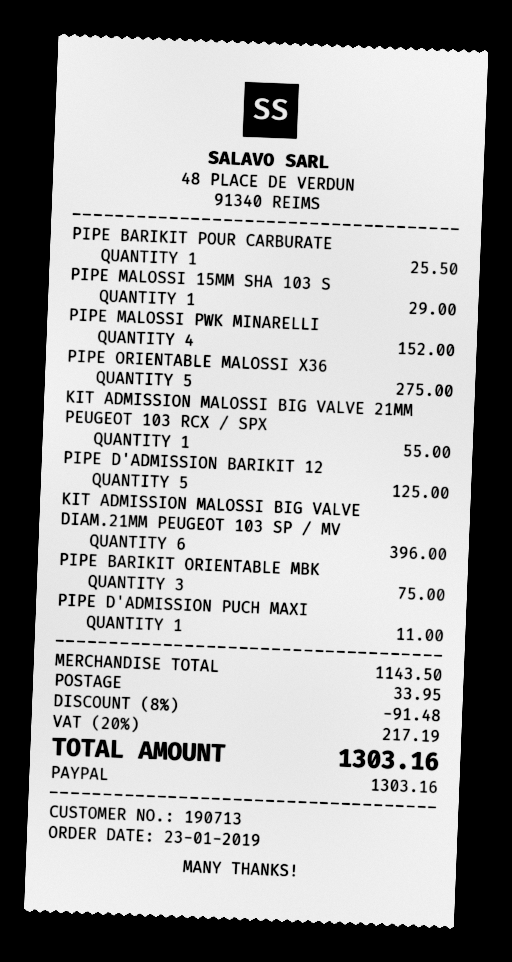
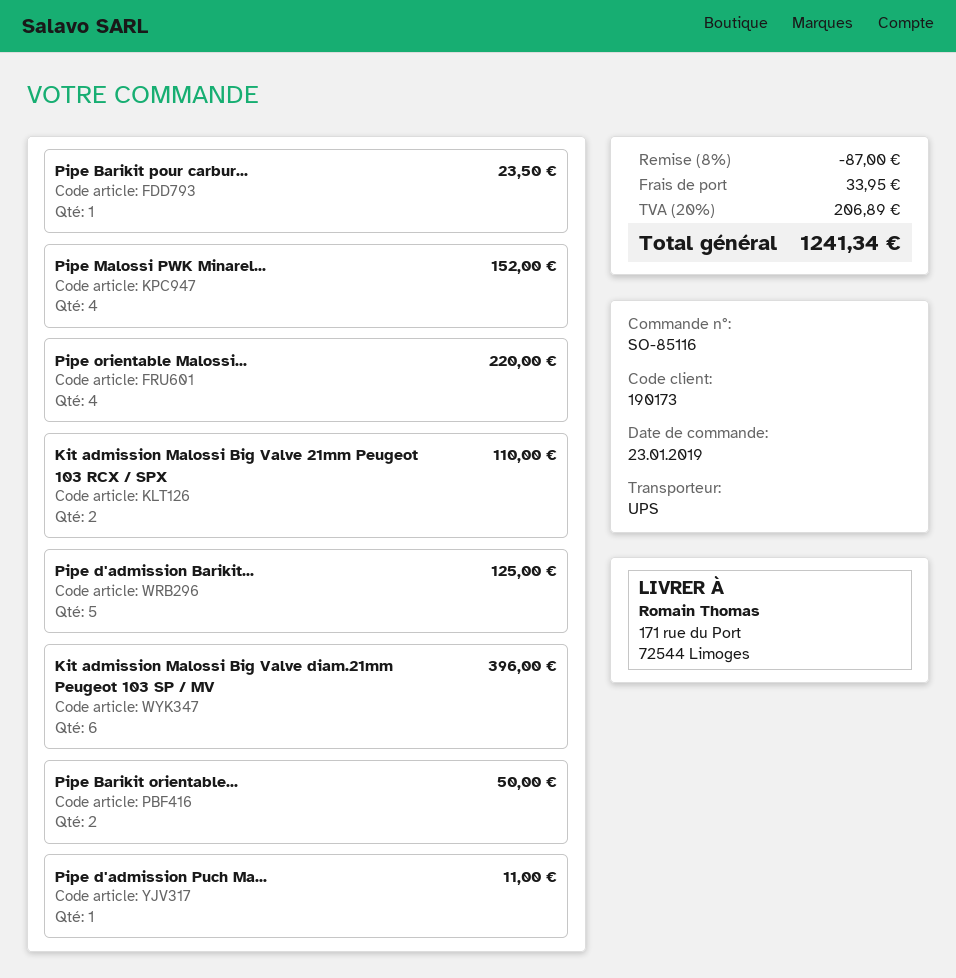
customer number: 190713 -> 190173
PIPE BARIKIT POUR CARBURATE: 1 for 25.50 -> 1 for 23.50
PIPE MALOSSI 15MM SHA 103 S: 1 for 29.00 -> none
PIPE ORIENTABLE MALOSSI X36: 5 for 275.00 -> 4 for 220.00
KIT ADMISSION MALOSSI BIG VALVE 21MM PEUGEOT 103 RCX / SPX: 1 for 55.00 -> 2 for 110.00
PIPE BARIKIT ORIENTABLE MBK: 3 for 75.00 -> 2 for 50.00
discount: 8% = 91.48 -> 8% = 87.00
tax: 20% = 217.19 -> 20% = 206.89
total: 1303.16 -> 1241.34

